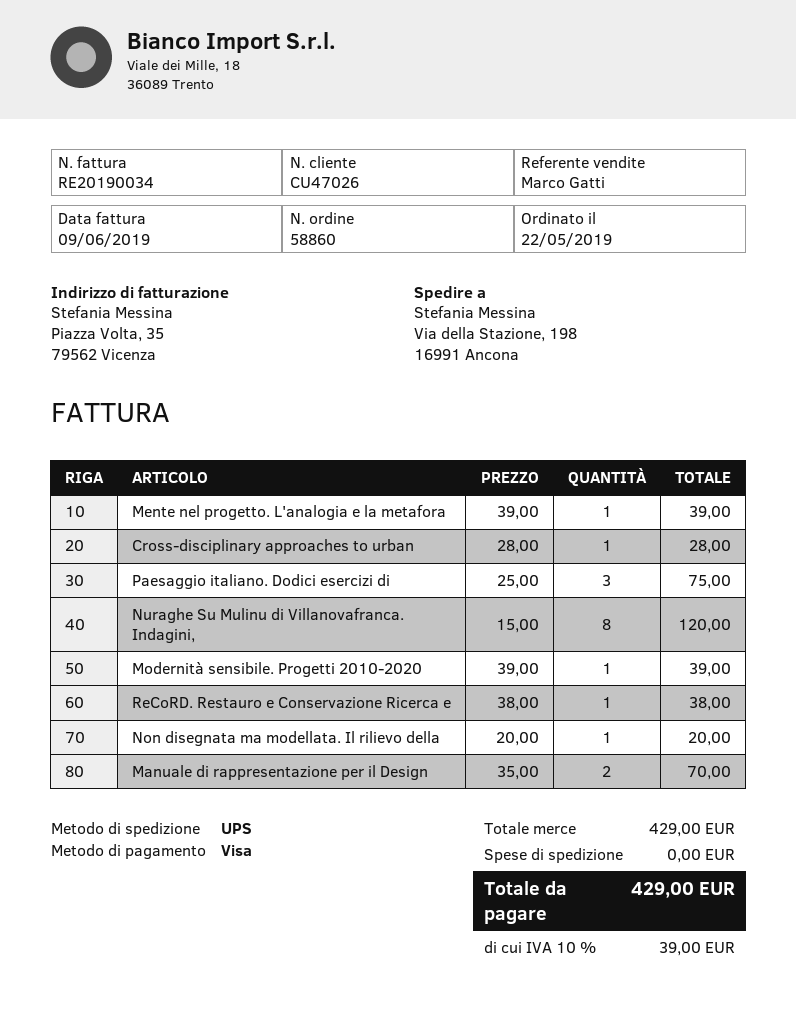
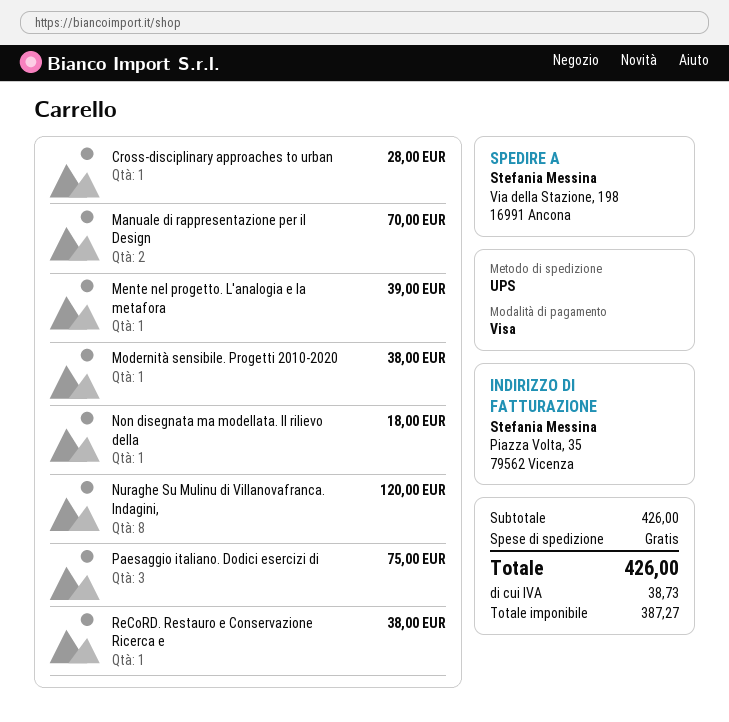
Modernità sensibile. Progetti 2010-2020: 1 for 39.00 -> 1 for 38.00
Non disegnata ma modellata. Il rilievo della: 1 for 20.00 -> 1 for 18.00
subtotal: 429.00 -> 426.00
tax: 39.00 -> 38.73
total: 429.00 -> 426.00

